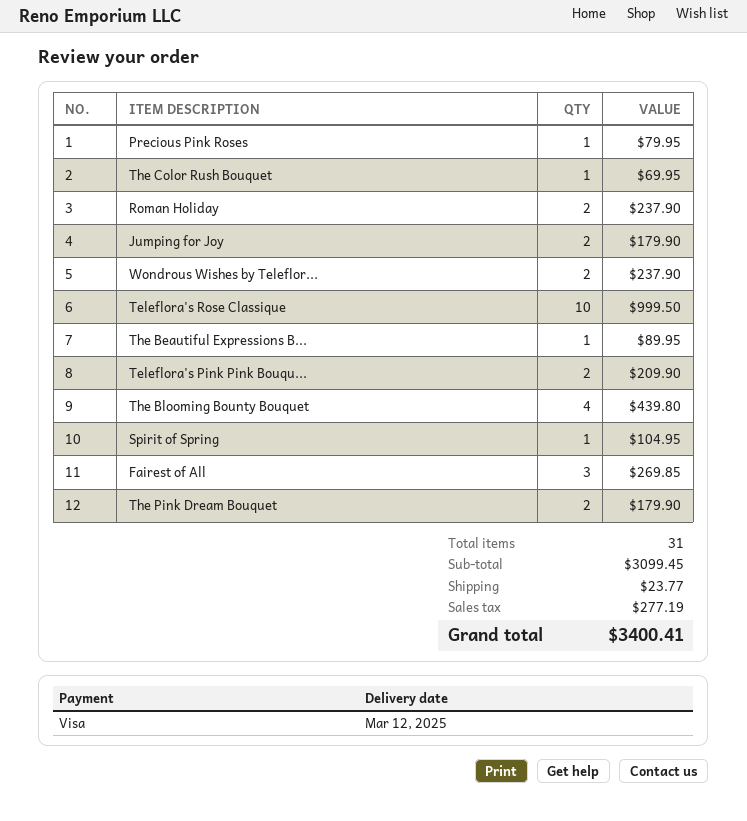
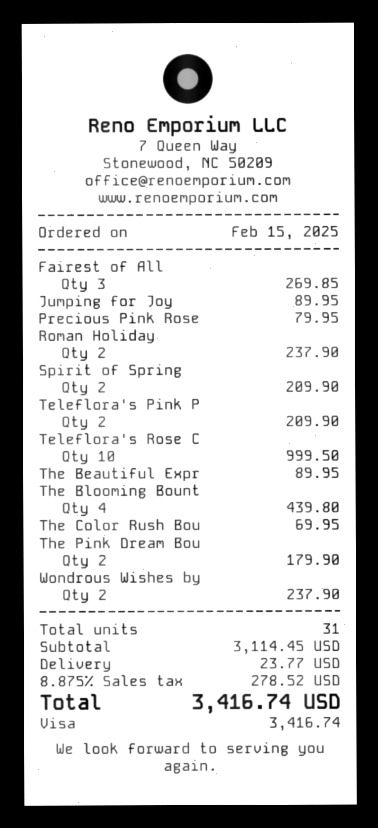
Jumping for Joy: 2 for 179.90 -> 1 for 89.95
Spirit of Spring: 1 for 104.95 -> 2 for 209.90
subtotal: 3099.45 -> 3114.45
tax: 277.19 -> 278.52
total: 3400.41 -> 3416.74

